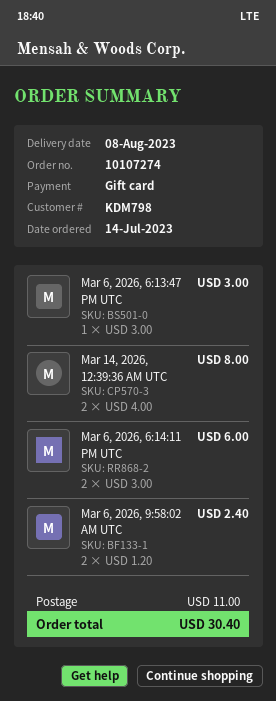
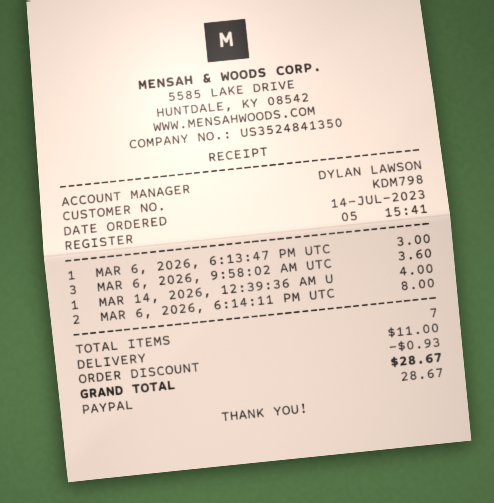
payment method: gift card -> PayPal
Mar 14, 2026, 12:39:36 AM UTC: 2 for 8.00 -> 1 for 4.00
Mar 6, 2026, 6:14:11 PM UTC: 2 for 6.00 -> 2 for 8.00
Mar 6, 2026, 9:58:02 AM UTC: 2 for 2.40 -> 3 for 3.60
discount: none -> 0.93
total: 30.40 -> 28.67

